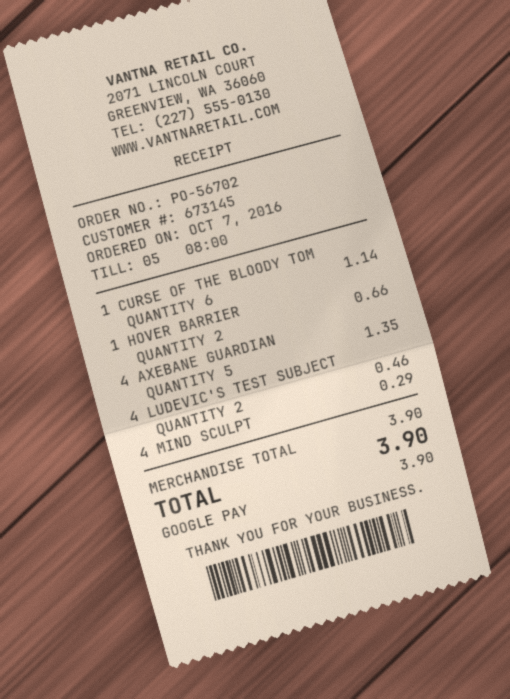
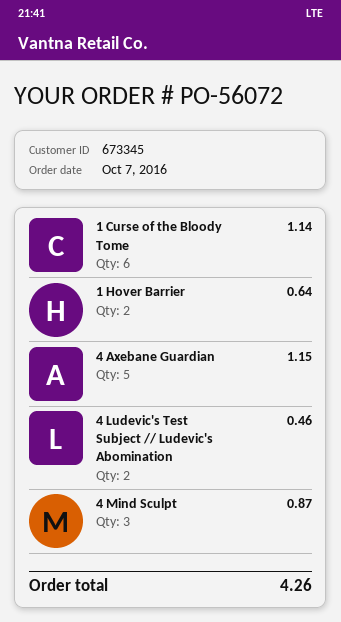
order number: PO-56702 -> PO-56072
customer number: 673145 -> 673345
1 HOVER BARRIER: 2 for 0.66 -> 2 for 0.64
4 AXEBANE GUARDIAN: 5 for 1.35 -> 5 for 1.15
4 MIND SCULPT: 1 for 0.29 -> 3 for 0.87
total: 3.90 -> 4.26

